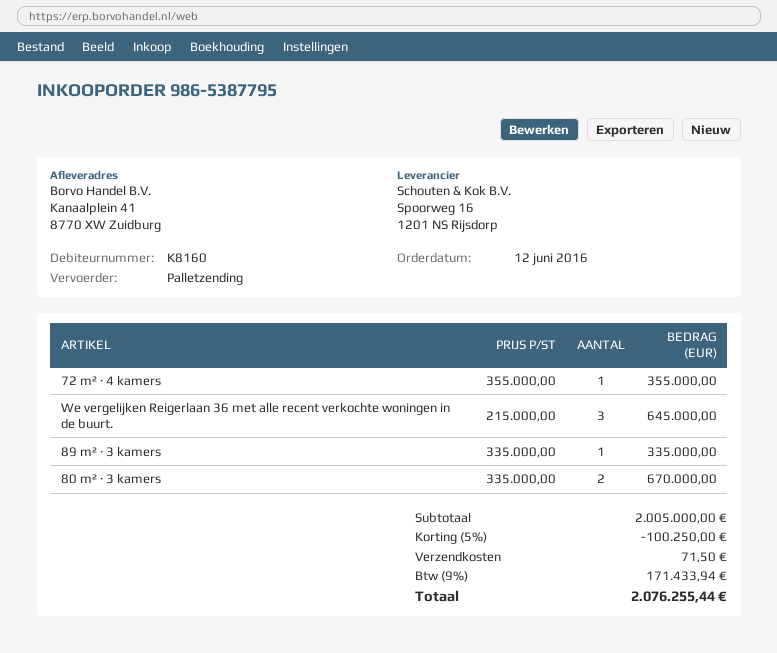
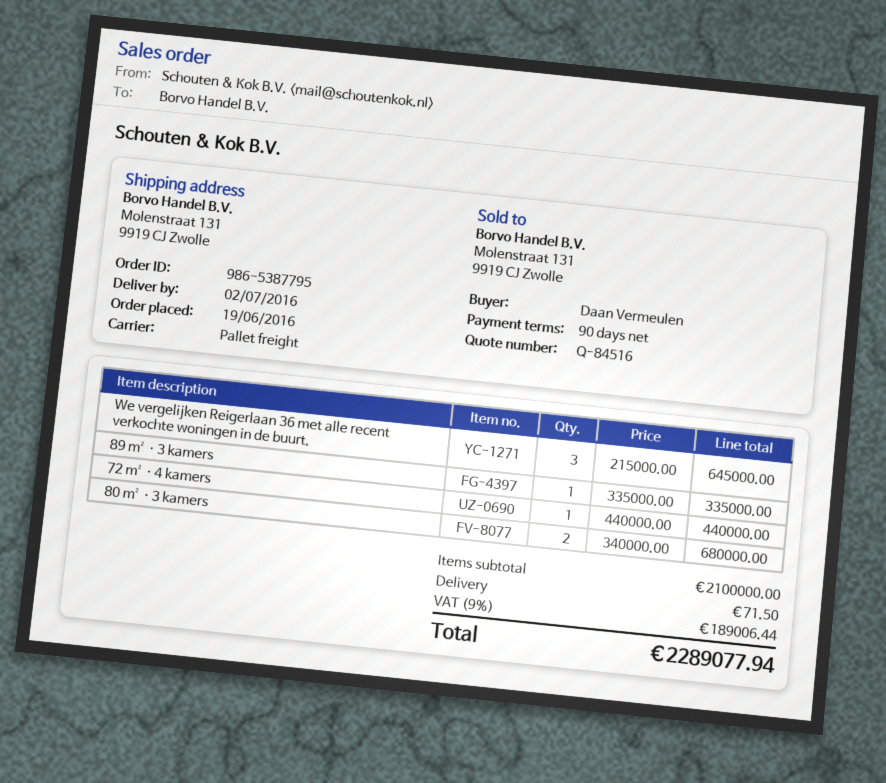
order date: 2016-06-12 -> 2016-06-19
ship to: Kanaalplein 41, 8770 XW Zuidburg -> Molenstraat 131, 9919 CJ Zwolle
72 m² · 4 kamers: 1 x 355000.00 = 355000.00 -> 1 x 440000.00 = 440000.00
80 m² · 3 kamers: 2 x 335000.00 = 670000.00 -> 2 x 340000.00 = 680000.00
subtotal: 2005000.00 -> 2100000.00
discount: 5% = 100250.00 -> none
tax: 9% = 171433.94 -> 9% = 189006.44
total: 2076255.44 -> 2289077.94

